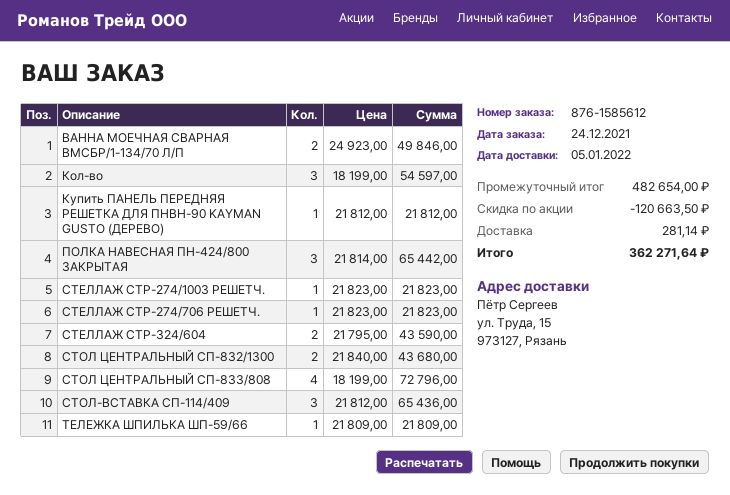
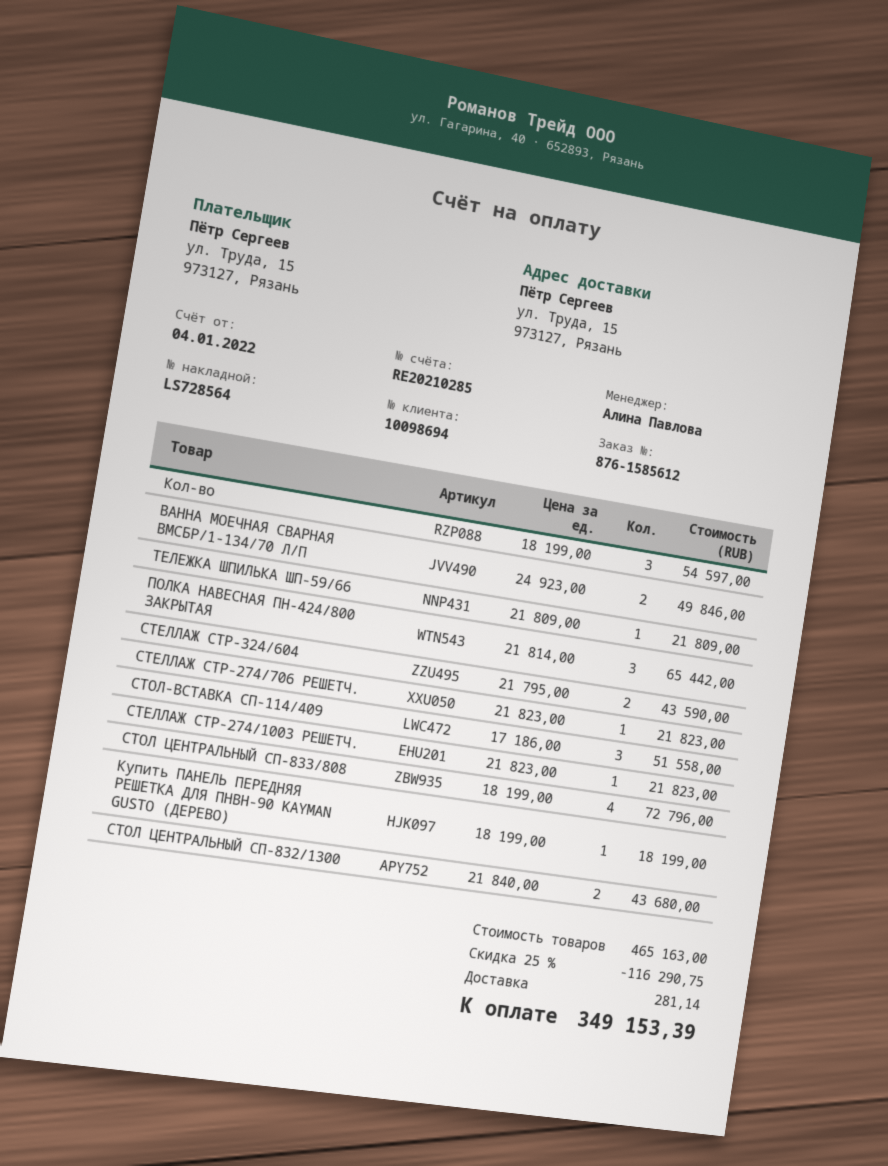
Купить ПАНЕЛЬ ПЕРЕДНЯЯ РЕШЕТКА ДЛЯ ПНВН-90 KAYMAN GUSTO (ДЕРЕВО): 1 x 21812.00 = 21812.00 -> 1 x 18199.00 = 18199.00
СТОЛ-ВСТАВКА СП-114/409: 3 x 21812.00 = 65436.00 -> 3 x 17186.00 = 51558.00
subtotal: 482654.00 -> 465163.00
discount: 120663.50 -> 116290.75
total: 362271.64 -> 349153.39

